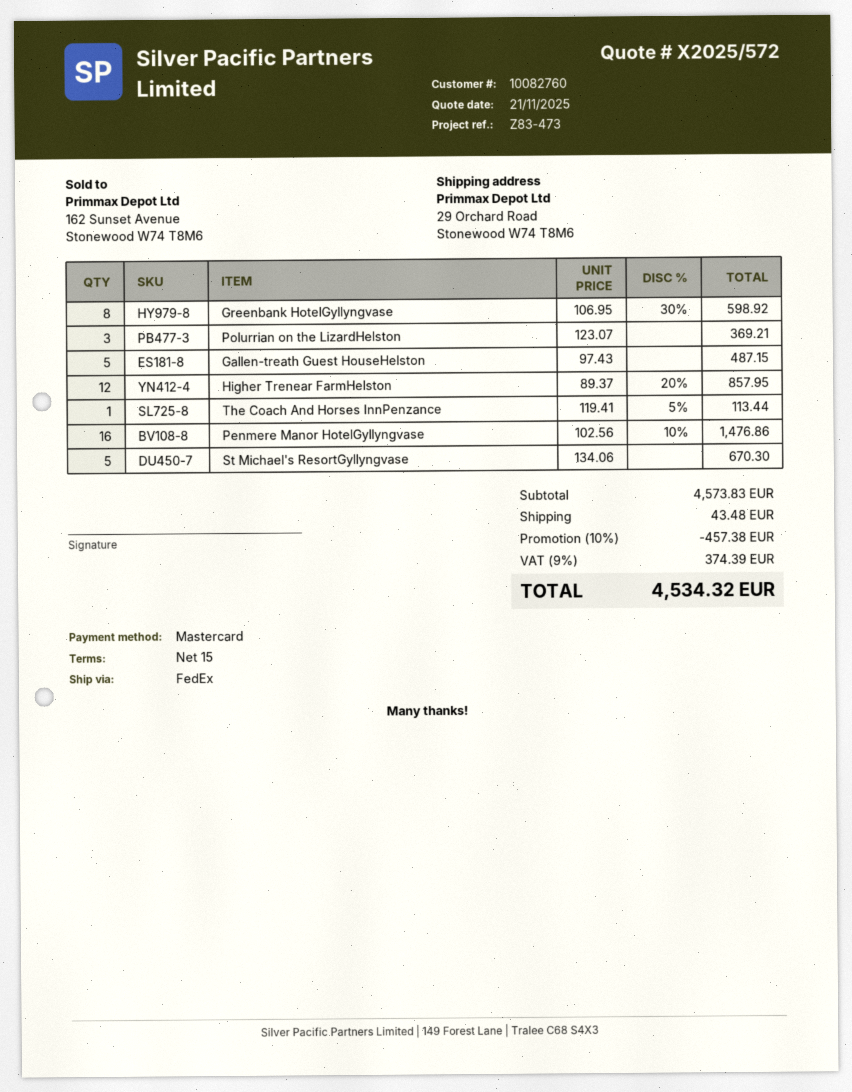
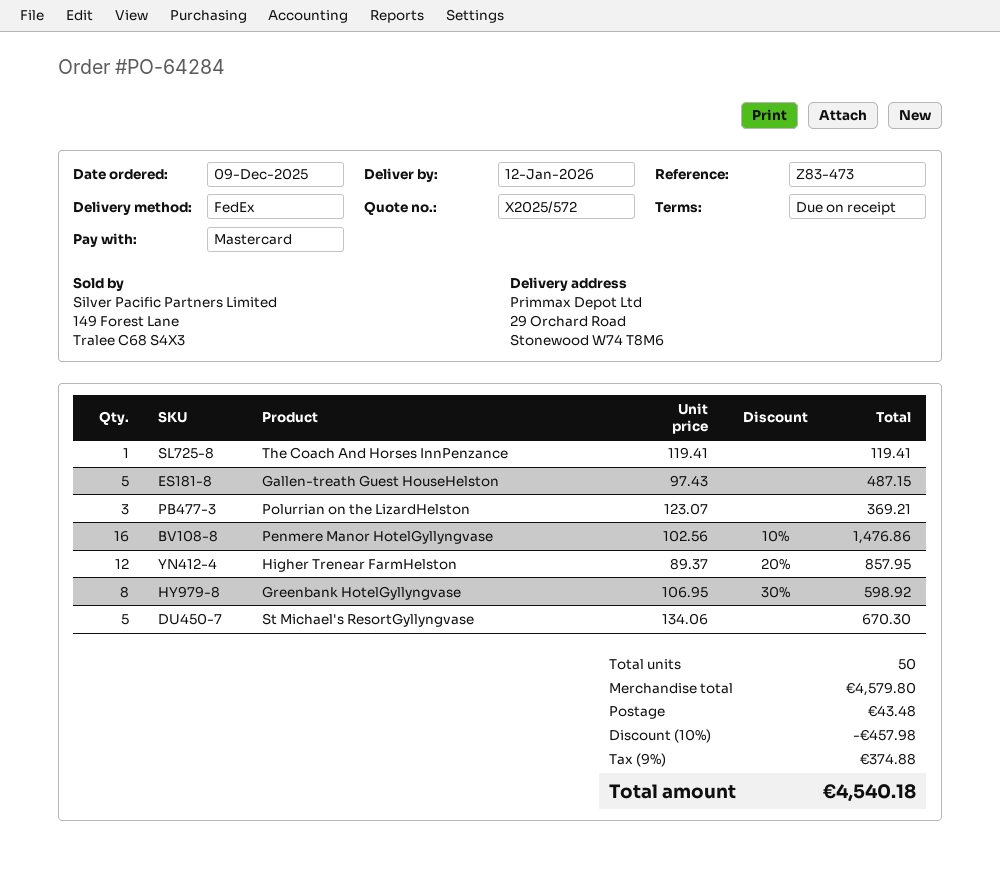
payment terms: 15 days -> on receipt
The Coach And Horses InnPenzance: 1 x 119.41 - 5% = 113.44 -> 1 x 119.41 = 119.41
subtotal: 4573.83 -> 4579.80
discount: 10% = 457.38 -> 10% = 457.98
tax: 9% = 374.39 -> 9% = 374.88
total: 4534.32 -> 4540.18

